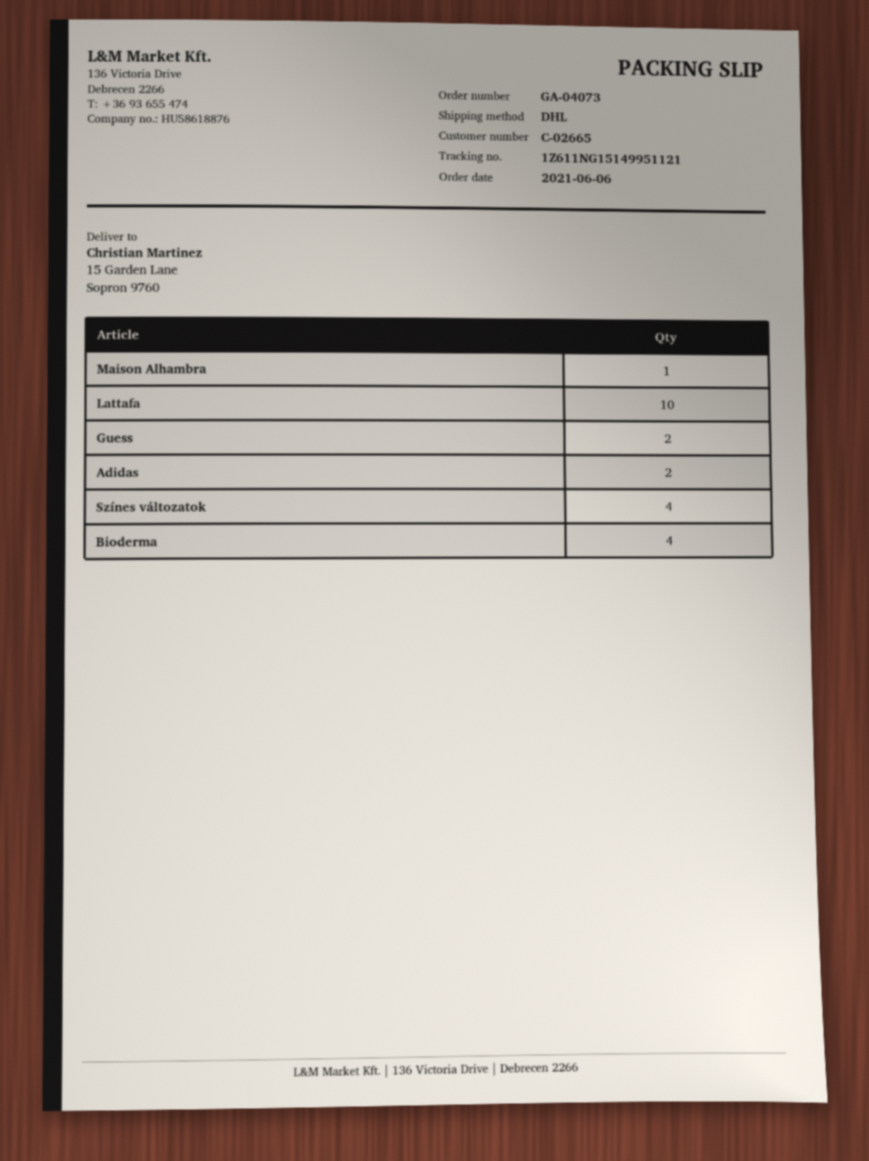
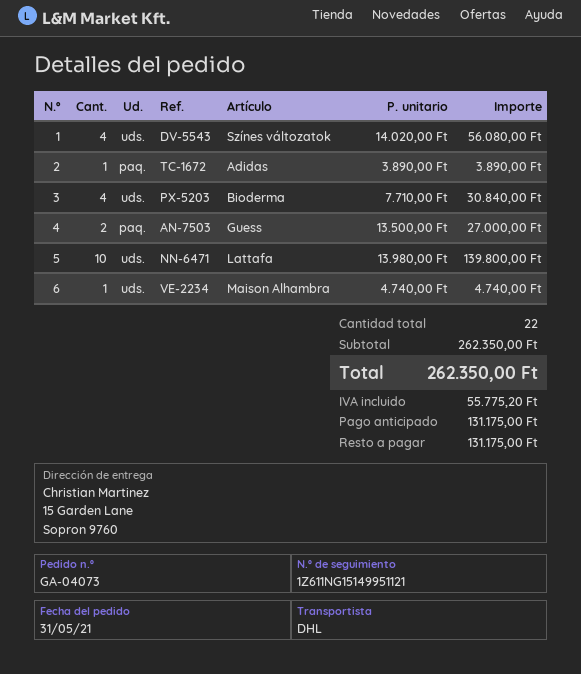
order date: 2021-06-06 -> 2021-05-31
Adidas: 2 -> 1

